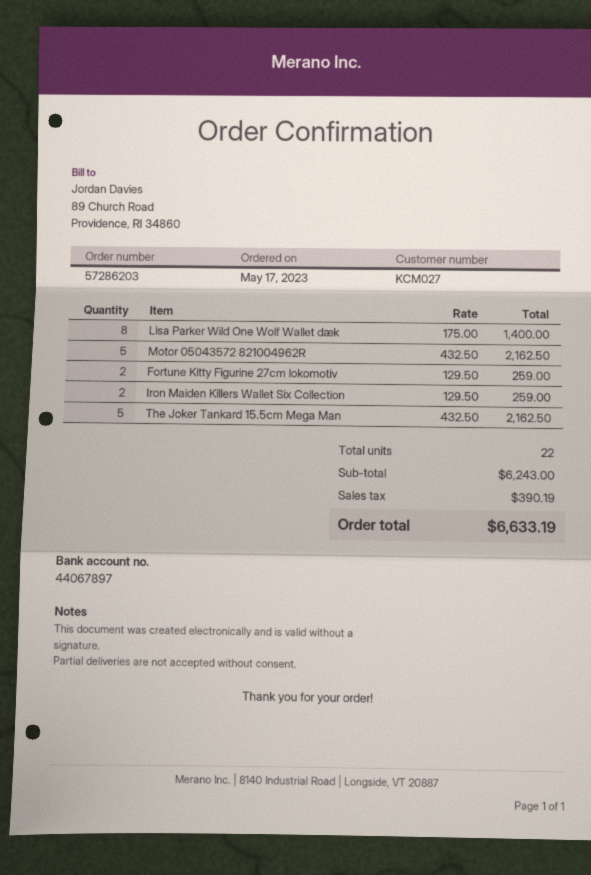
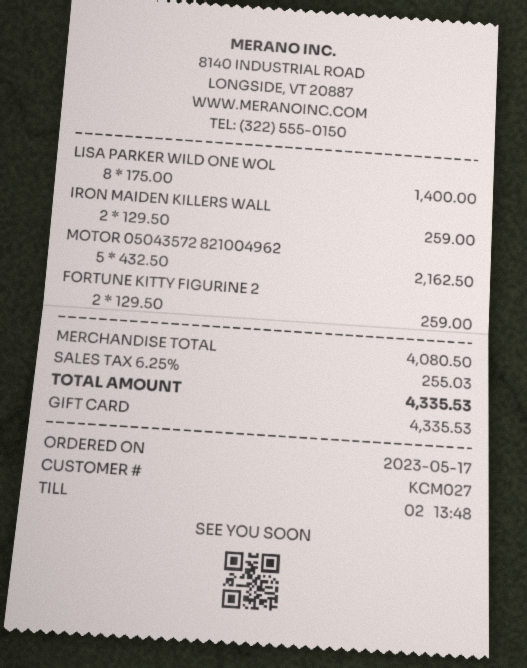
The Joker Tankard 15.5cm Mega Man: 5 x 432.50 = 2162.50 -> none
subtotal: 6243.00 -> 4080.50
tax: 390.19 -> 255.03
total: 6633.19 -> 4335.53

